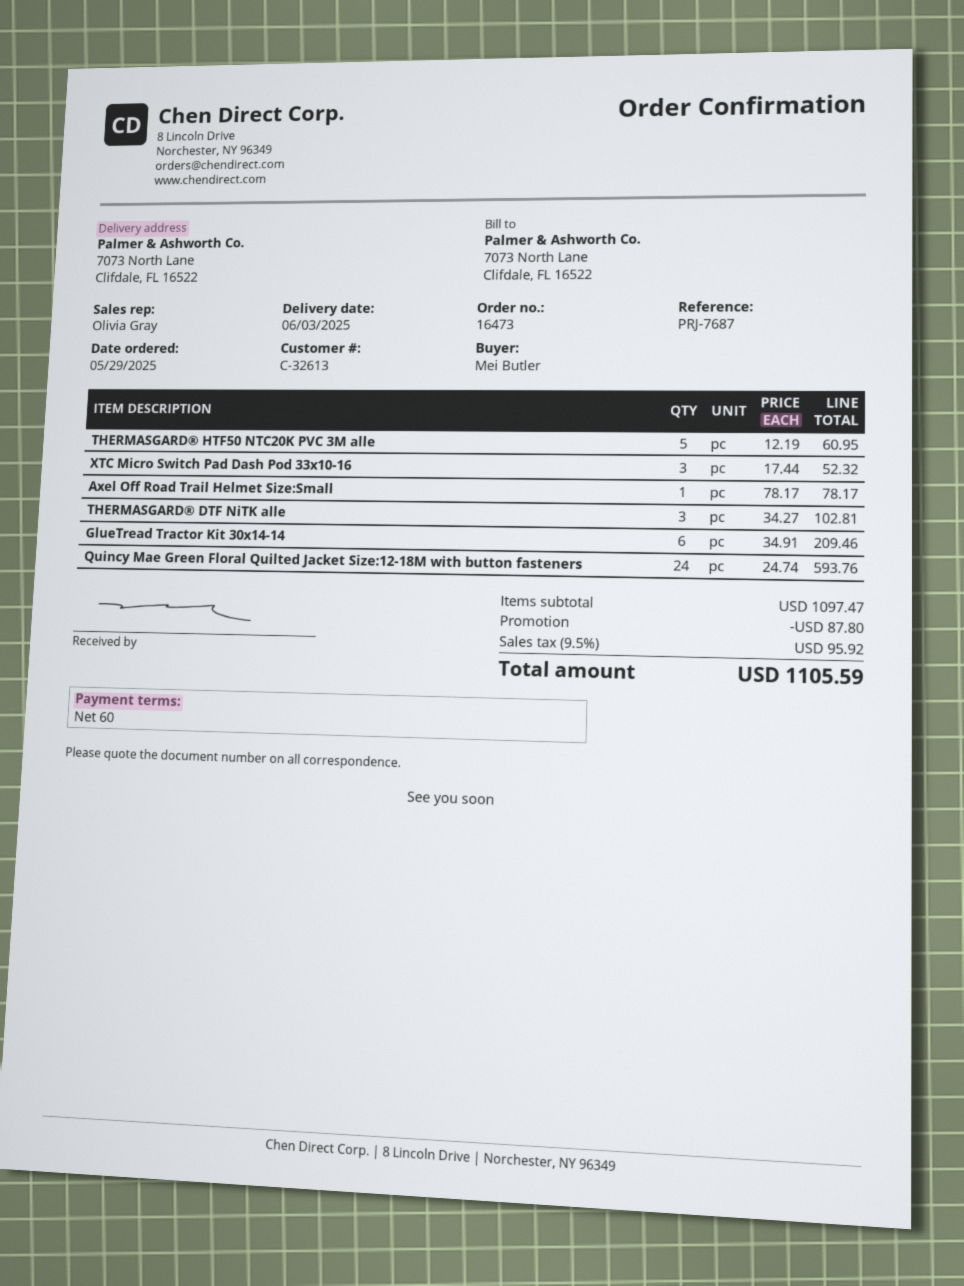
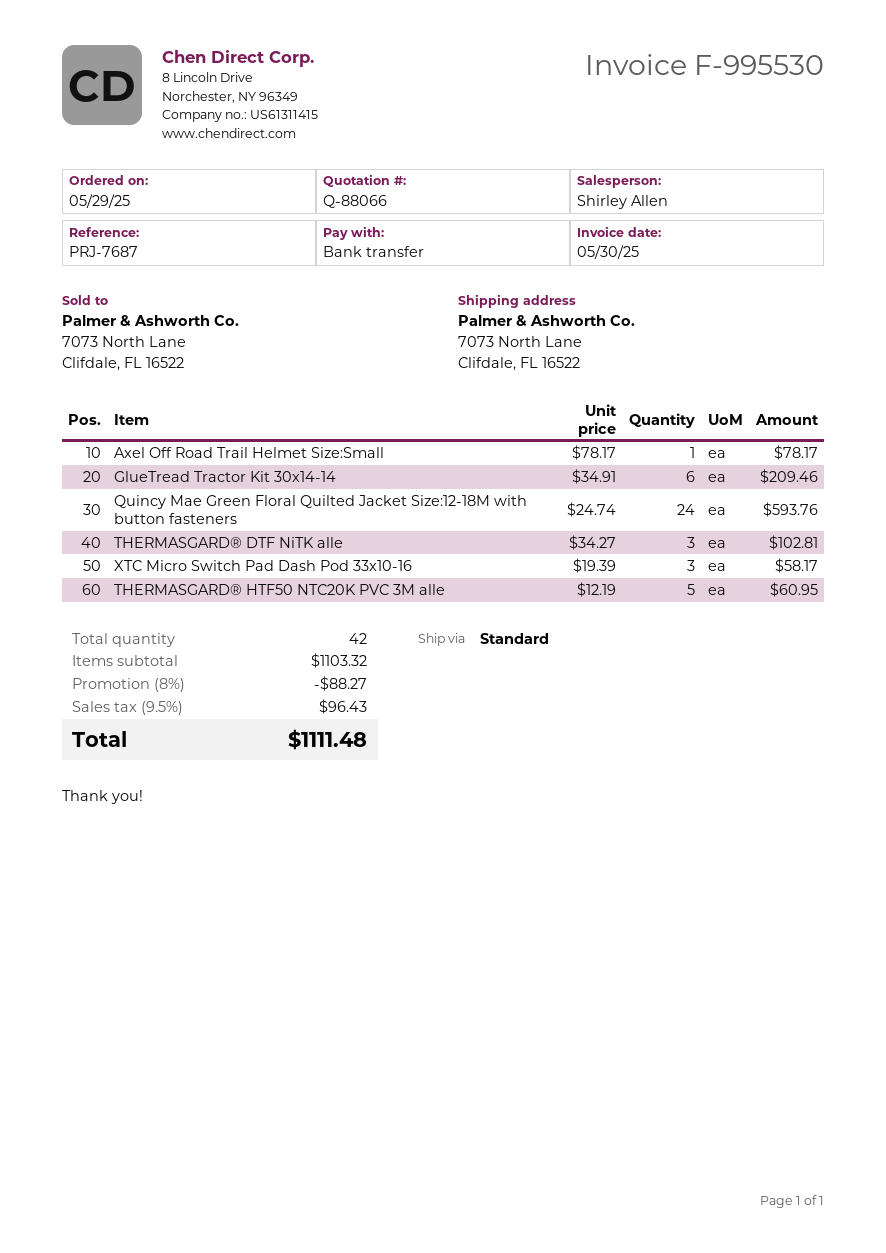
sales rep: Olivia Gray -> Shirley Allen
XTC Micro Switch Pad Dash Pod 33x10-16: 3 x 17.44 = 52.32 -> 3 x 19.39 = 58.17
subtotal: 1097.47 -> 1103.32
discount: 87.80 -> 88.27
tax: 9.5% = 95.92 -> 9.5% = 96.43
total: 1105.59 -> 1111.48

